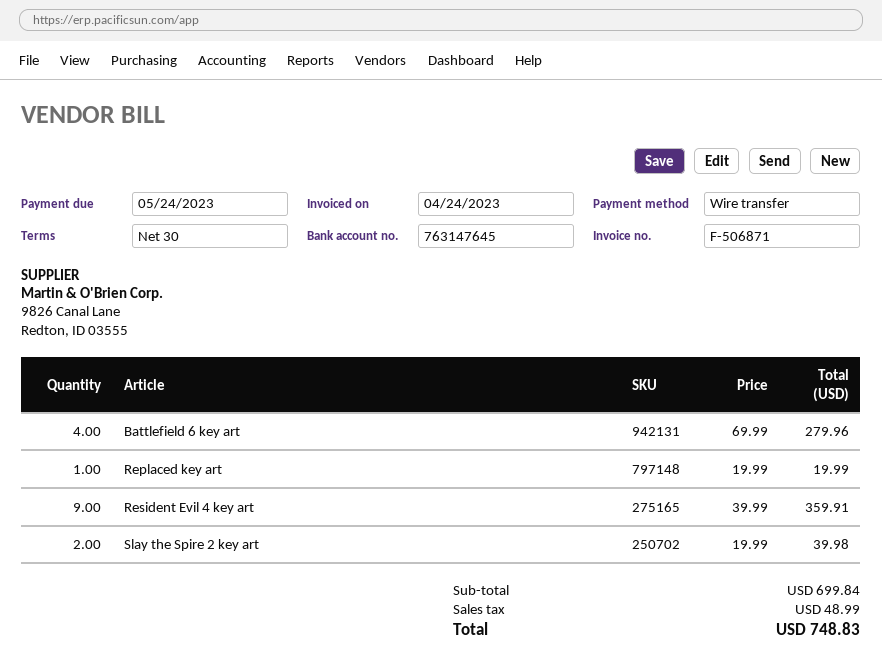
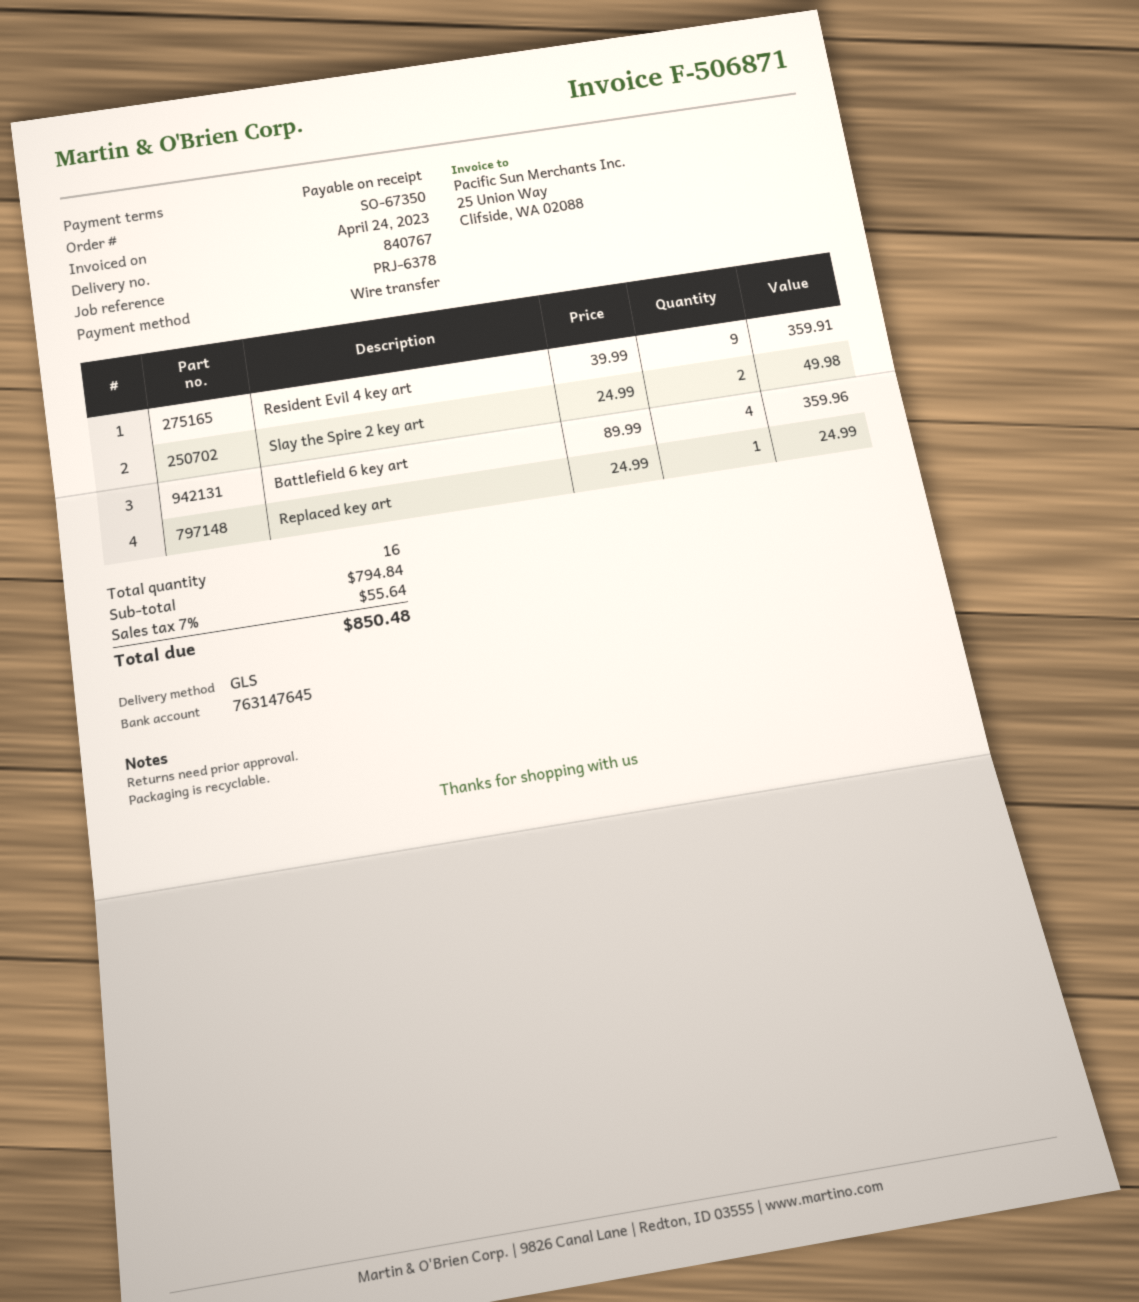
payment terms: 30 days -> on receipt
Battlefield 6 key art: 4 x 69.99 = 279.96 -> 4 x 89.99 = 359.96
Replaced key art: 1 x 19.99 = 19.99 -> 1 x 24.99 = 24.99
Slay the Spire 2 key art: 2 x 19.99 = 39.98 -> 2 x 24.99 = 49.98
subtotal: 699.84 -> 794.84
tax: 48.99 -> 55.64
total: 748.83 -> 850.48

